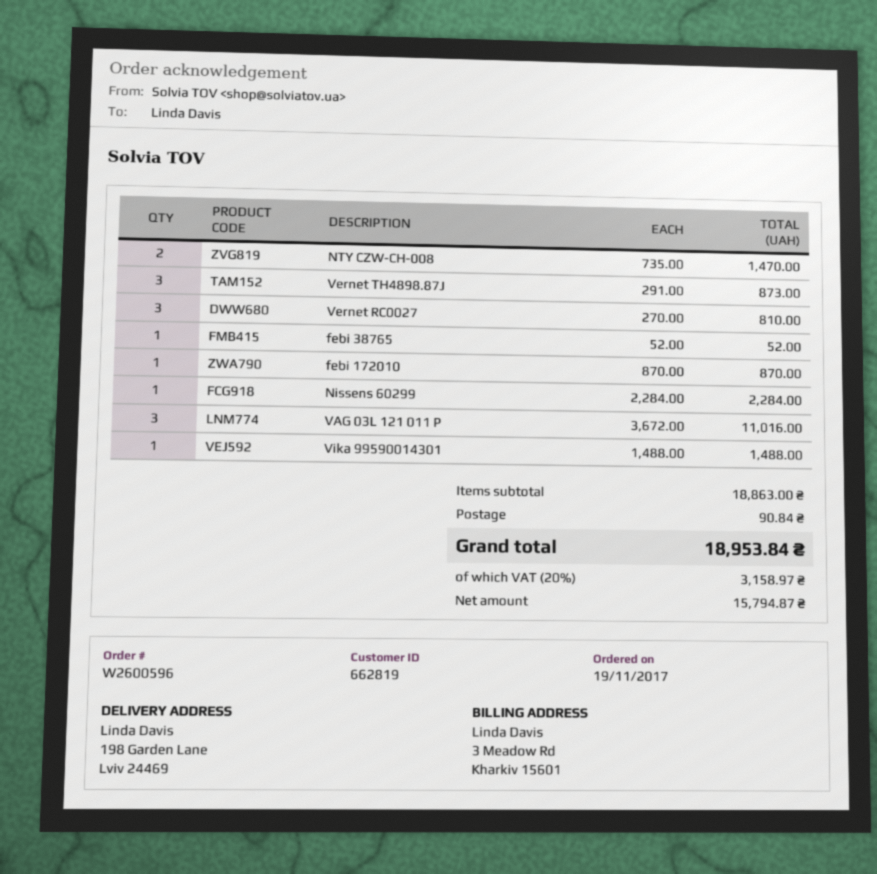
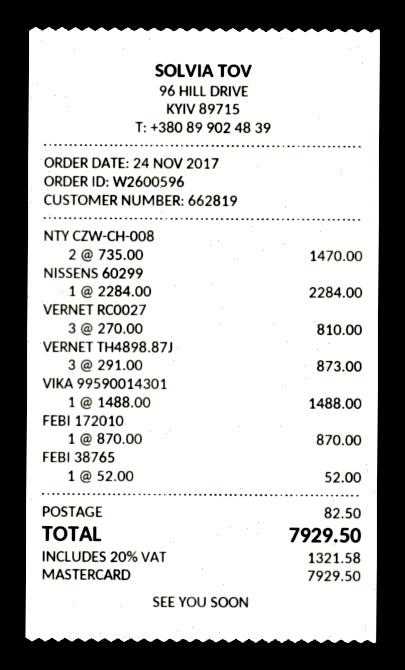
order date: 2017-11-19 -> 2017-11-24
VAG 03L 121 011 P: 3 x 3672.00 = 11016.00 -> none
shipping: 90.84 -> 82.50
tax: 20% = 3158.97 -> 20% = 1321.58
total: 18953.84 -> 7929.50

